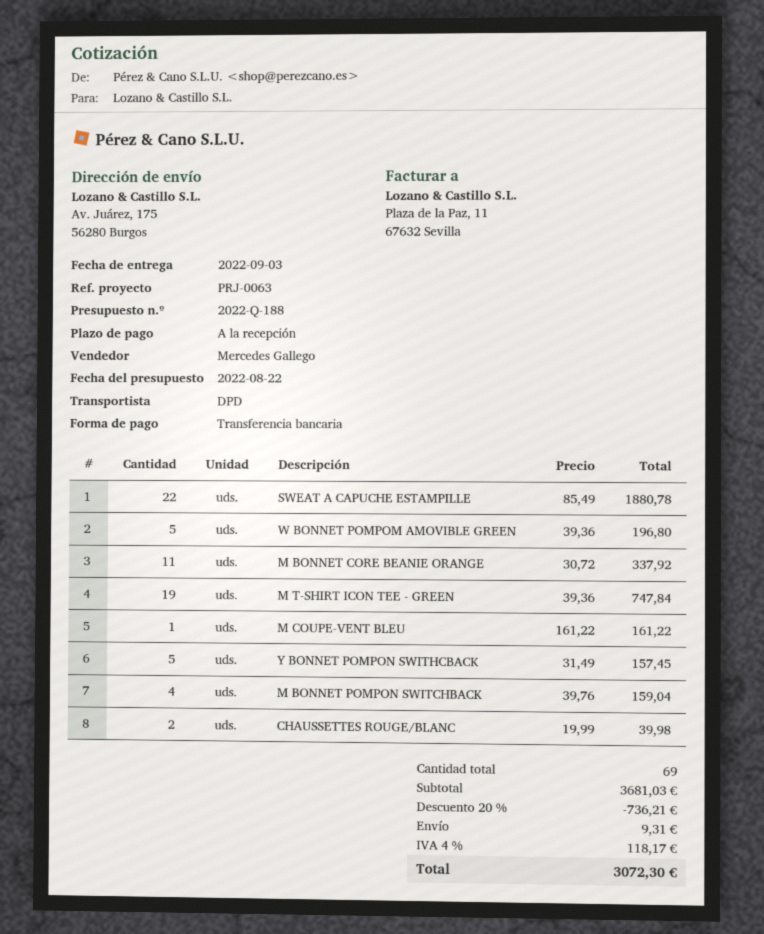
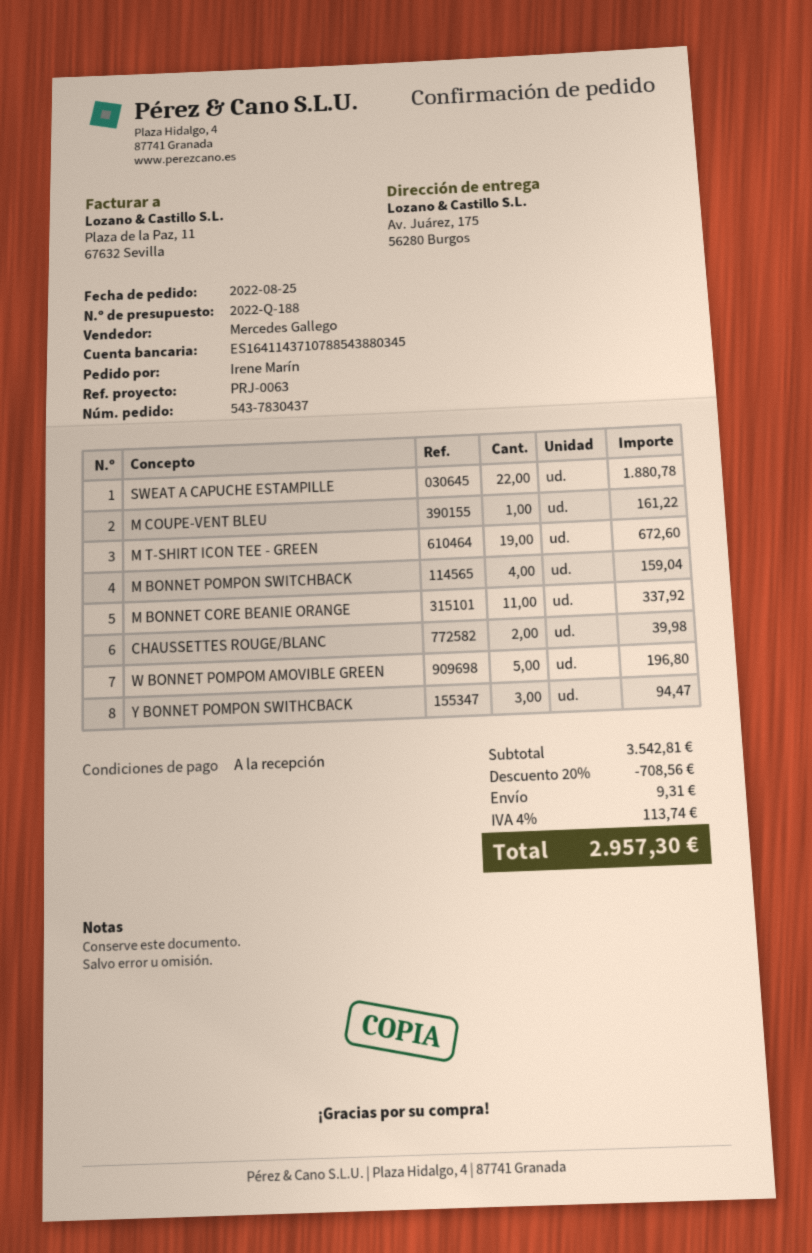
M T-SHIRT ICON TEE - GREEN: 19 for 747.84 -> 19 for 672.60
Y BONNET POMPON SWITHCBACK: 5 for 157.45 -> 3 for 94.47
subtotal: 3681.03 -> 3542.81
discount: 20% = 736.21 -> 20% = 708.56
tax: 4% = 118.17 -> 4% = 113.74
total: 3072.30 -> 2957.30

